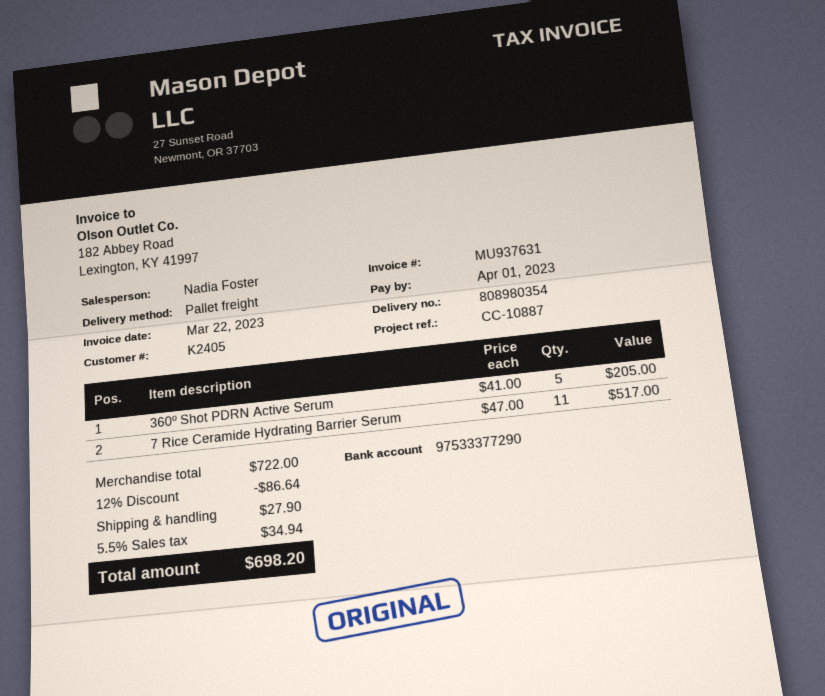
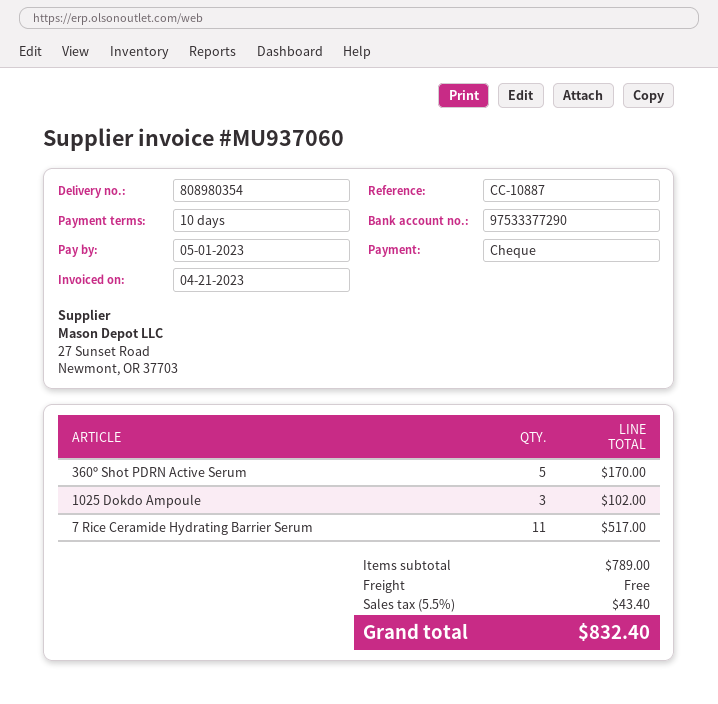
invoice number: MU937631 -> MU937060
invoice date: 2023-03-22 -> 2023-04-21
due date: 2023-04-01 -> 2023-05-01
360º Shot PDRN Active Serum: 5 for 205.00 -> 5 for 170.00
1025 Dokdo Ampoule: none -> 3 for 102.00
subtotal: 722.00 -> 789.00
discount: 12% = 86.64 -> none
shipping: 27.90 -> 0.00
tax: 5.5% = 34.94 -> 5.5% = 43.40
total: 698.20 -> 832.40

